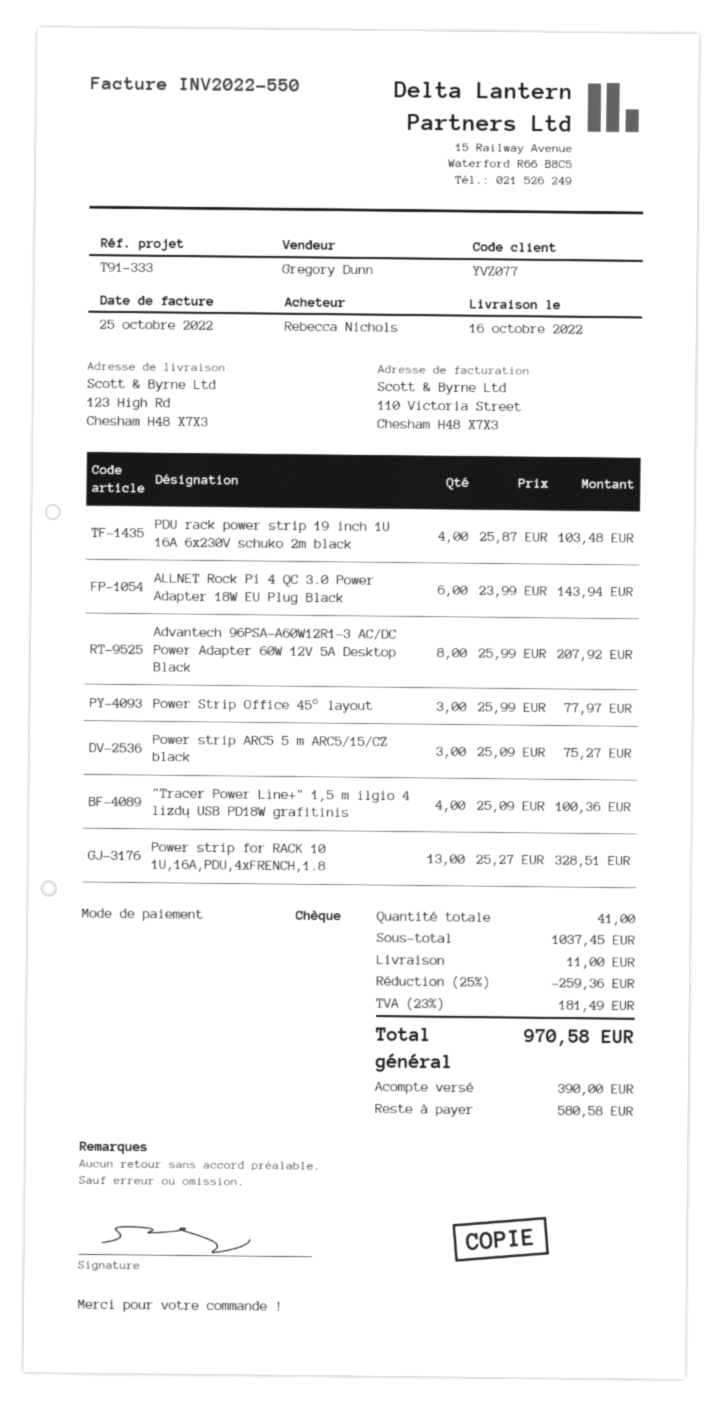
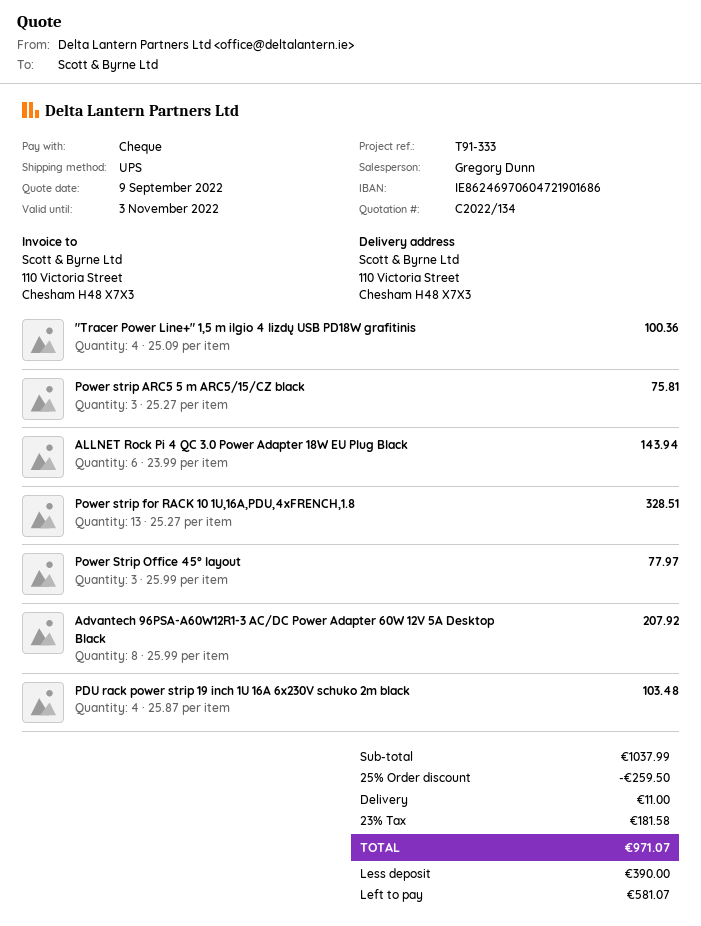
ship to: 123 High Rd, Chesham H48 X7X3 -> 110 Victoria Street, Chesham H48 X7X3
Power strip ARC5 5 m ARC5/15/CZ black: 3 x 25.09 = 75.27 -> 3 x 25.27 = 75.81
subtotal: 1037.45 -> 1037.99
discount: 25% = 259.36 -> 25% = 259.50
tax: 23% = 181.49 -> 23% = 181.58
total: 970.58 -> 971.07
balance: 580.58 -> 581.07

